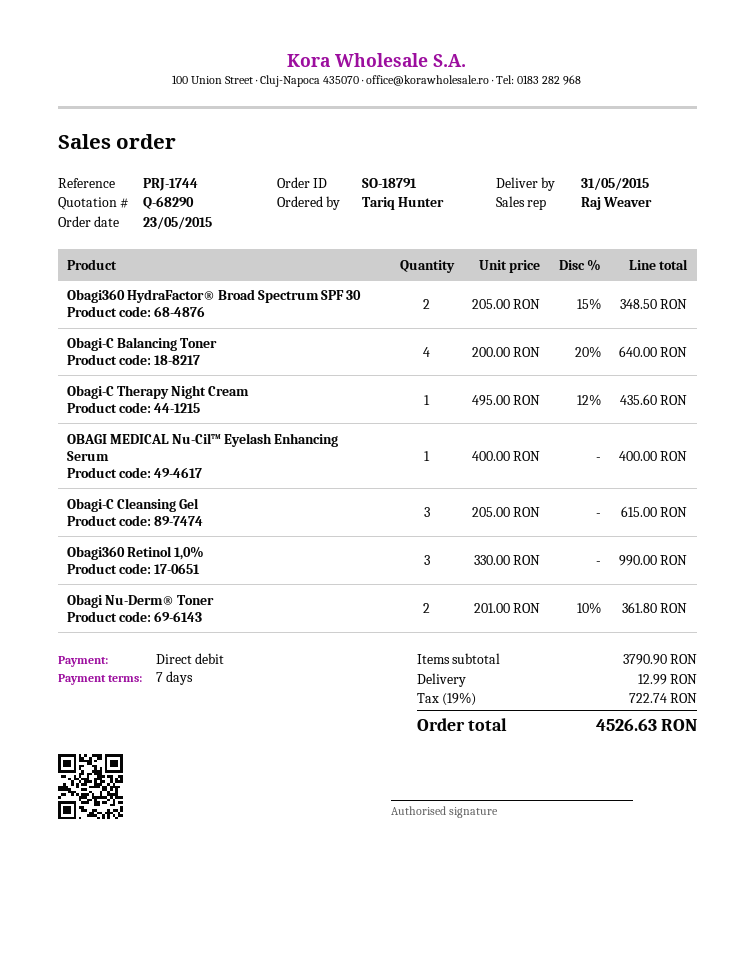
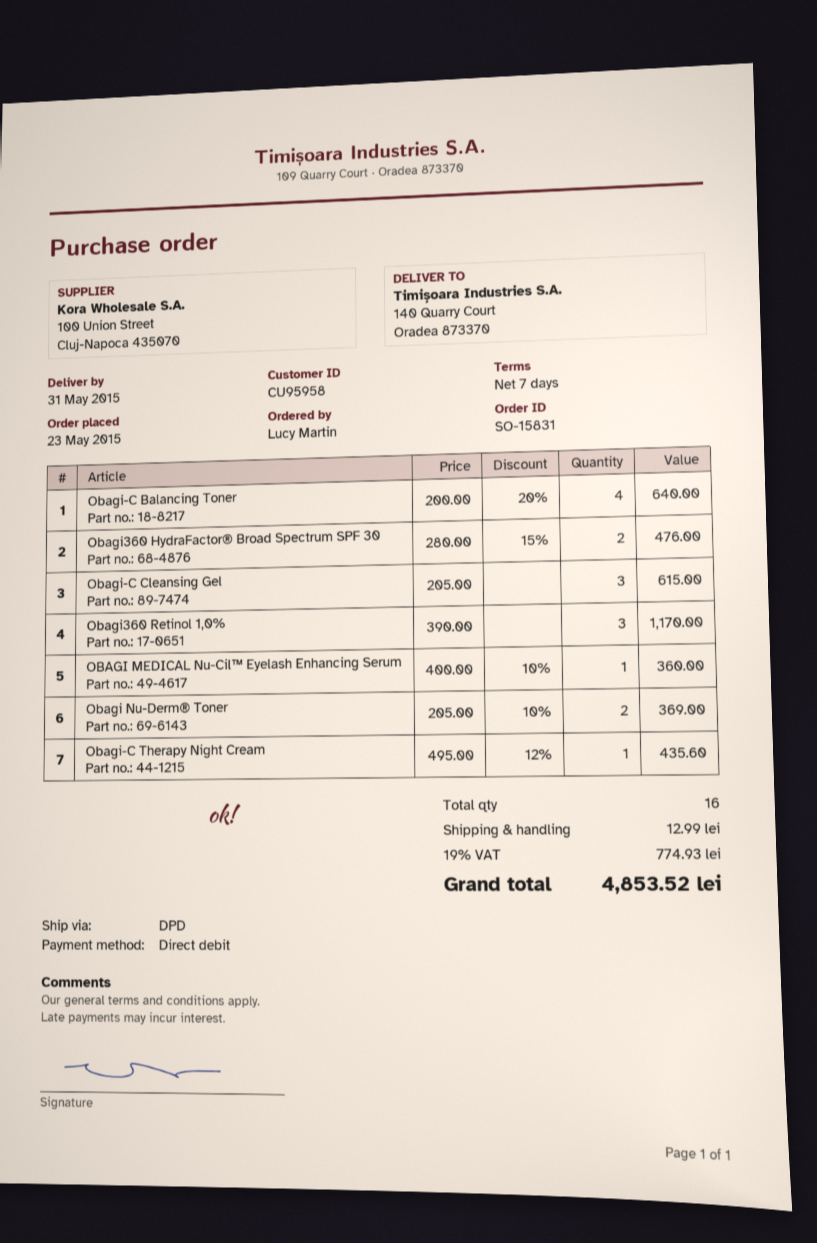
order number: SO-18791 -> SO-15831
ordered by: Tariq Hunter -> Lucy Martin
Obagi360 HydraFactor® Broad Spectrum SPF 30: 2 x 205.00 - 15% = 348.50 -> 2 x 280.00 - 15% = 476.00
OBAGI MEDICAL Nu-Cil™ Eyelash Enhancing Serum: 1 x 400.00 = 400.00 -> 1 x 400.00 - 10% = 360.00
Obagi360 Retinol 1,0%: 3 x 330.00 = 990.00 -> 3 x 390.00 = 1170.00
Obagi Nu-Derm® Toner: 2 x 201.00 - 10% = 361.80 -> 2 x 205.00 - 10% = 369.00
tax: 19% = 722.74 -> 19% = 774.93
total: 4526.63 -> 4853.52

